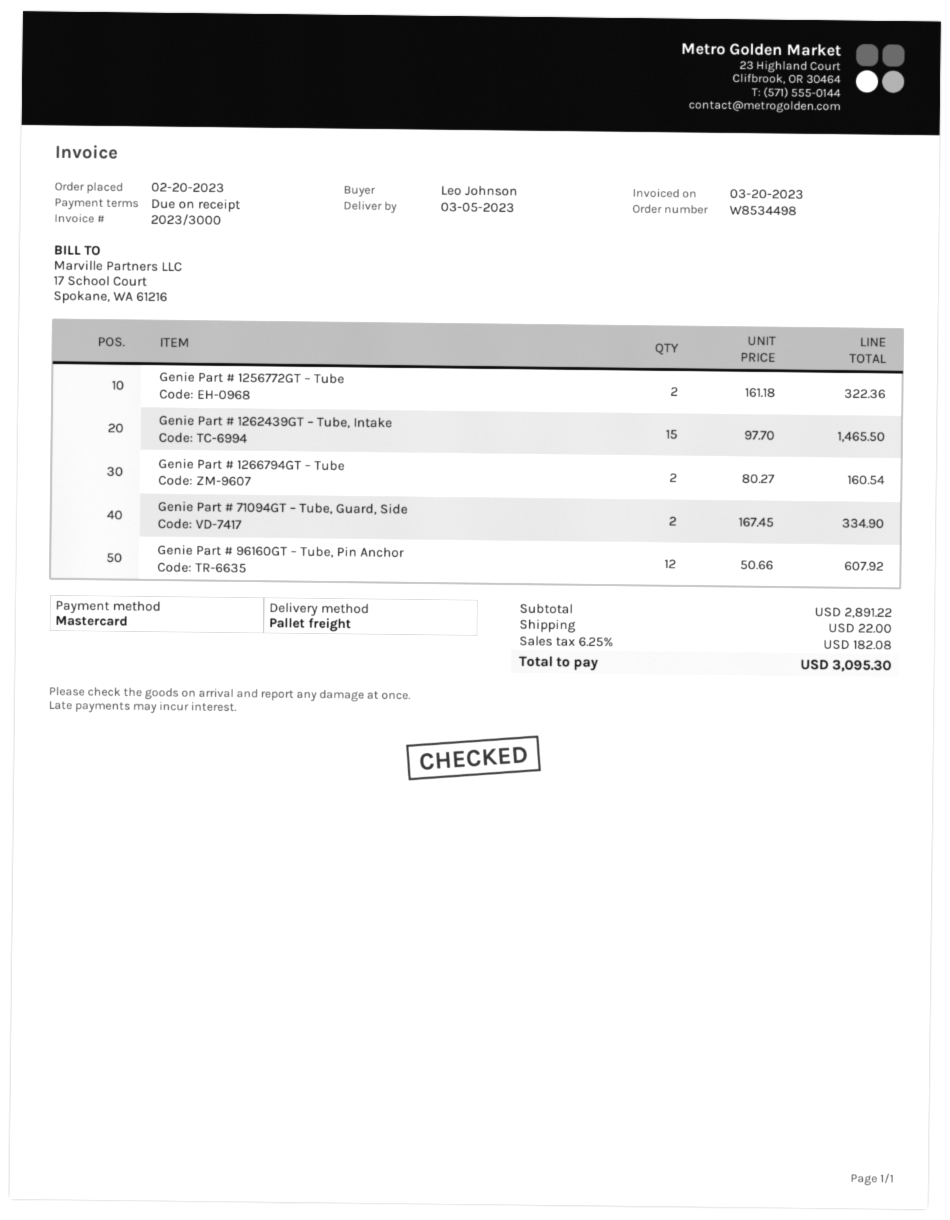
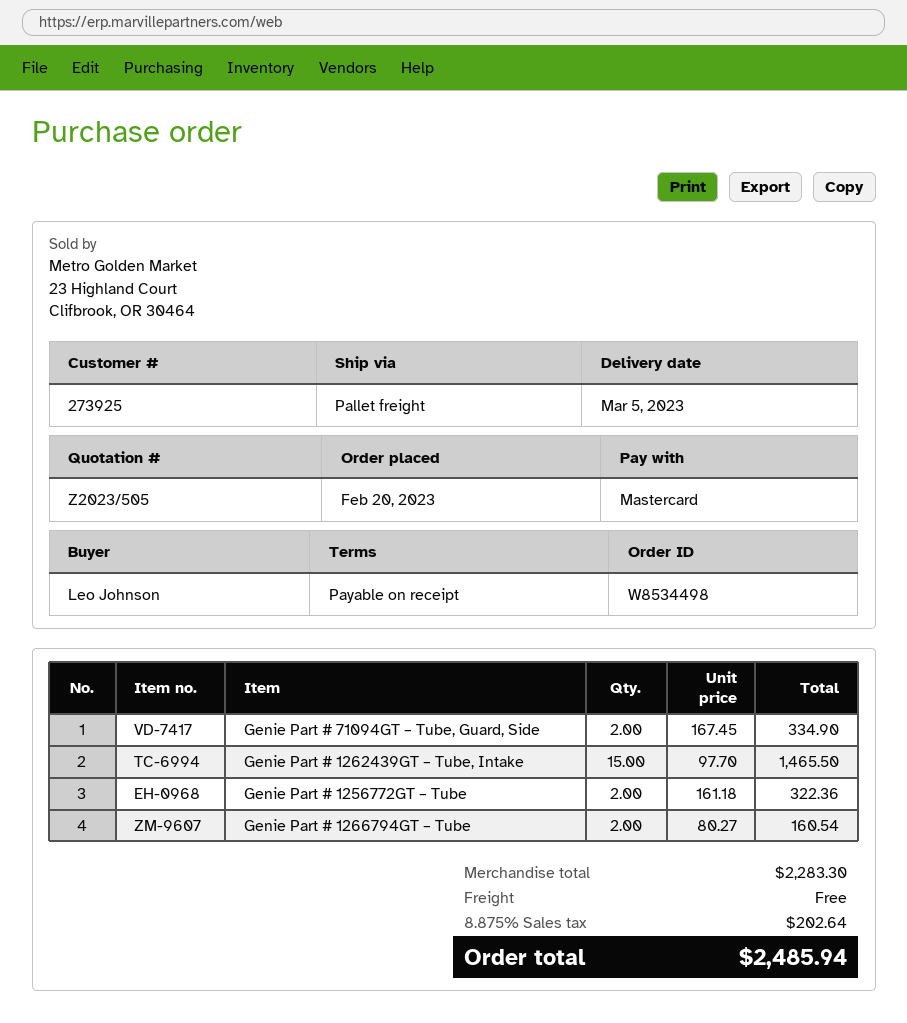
Genie Part # 96160GT – Tube, Pin Anchor: 12 x 50.66 = 607.92 -> none
subtotal: 2891.22 -> 2283.30
shipping: 22.00 -> 0.00
tax: 6.25% = 182.08 -> 8.875% = 202.64
total: 3095.30 -> 2485.94

